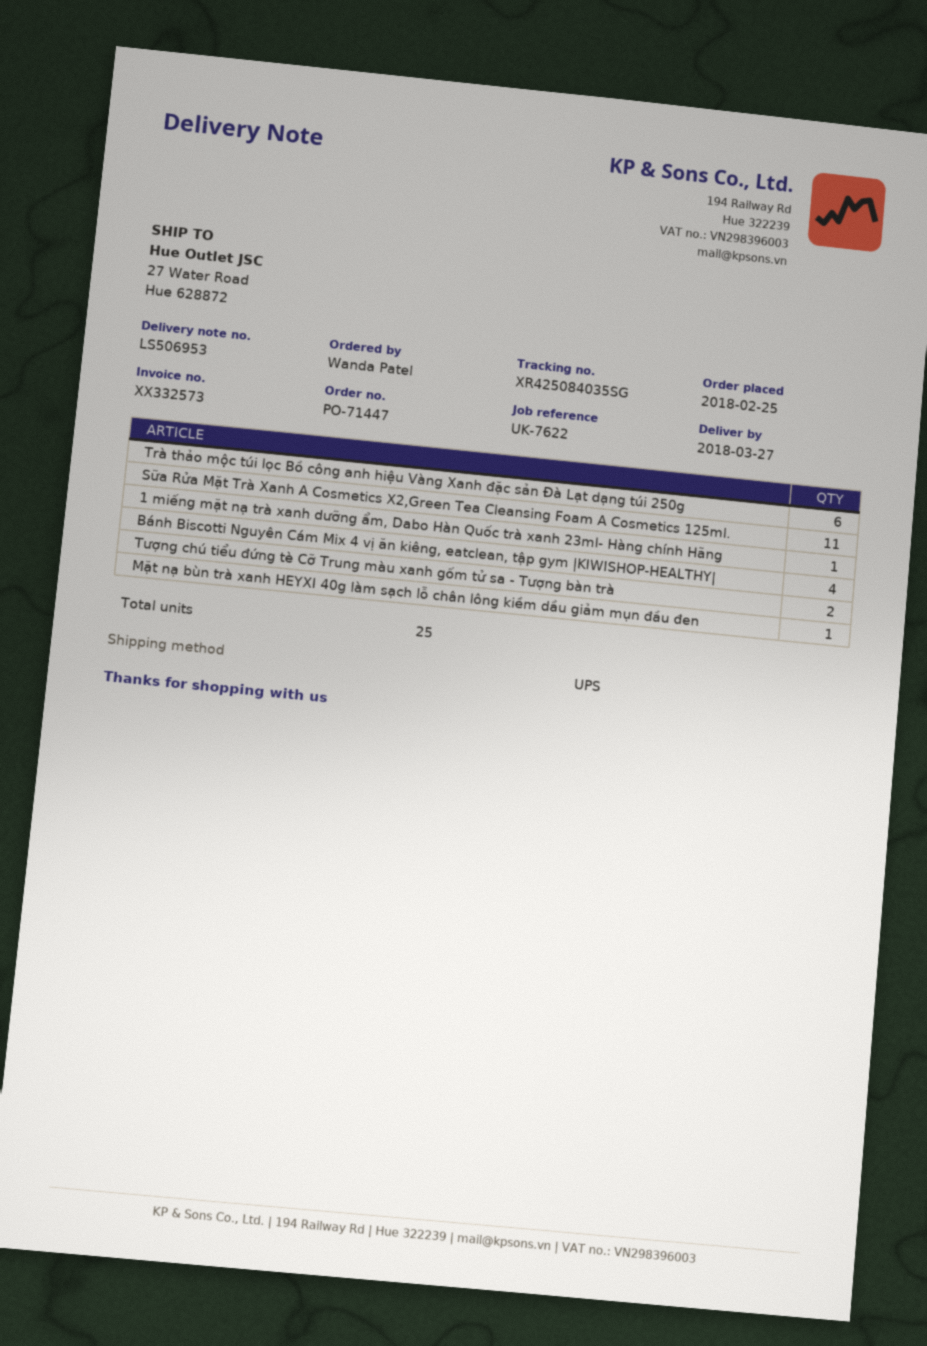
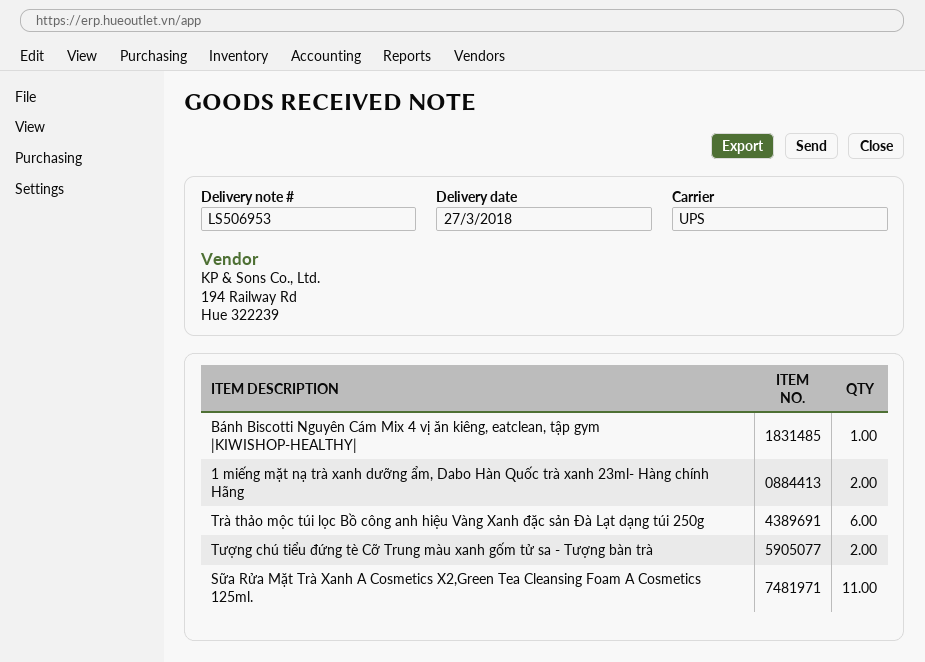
1 miếng mặt nạ trà xanh dưỡng ẩm, Dabo Hàn Quốc trà xanh 23ml- Hàng chính Hãng: 1 -> 2
Bánh Biscotti Nguyên Cám Mix 4 vị ăn kiêng, eatclean, tập gym |KIWISHOP-HEALTHY|: 4 -> 1
Mặt nạ bùn trà xanh HEYXI 40g làm sạch lỗ chân lông kiềm dầu giảm mụn đầu đen: 1 -> none

